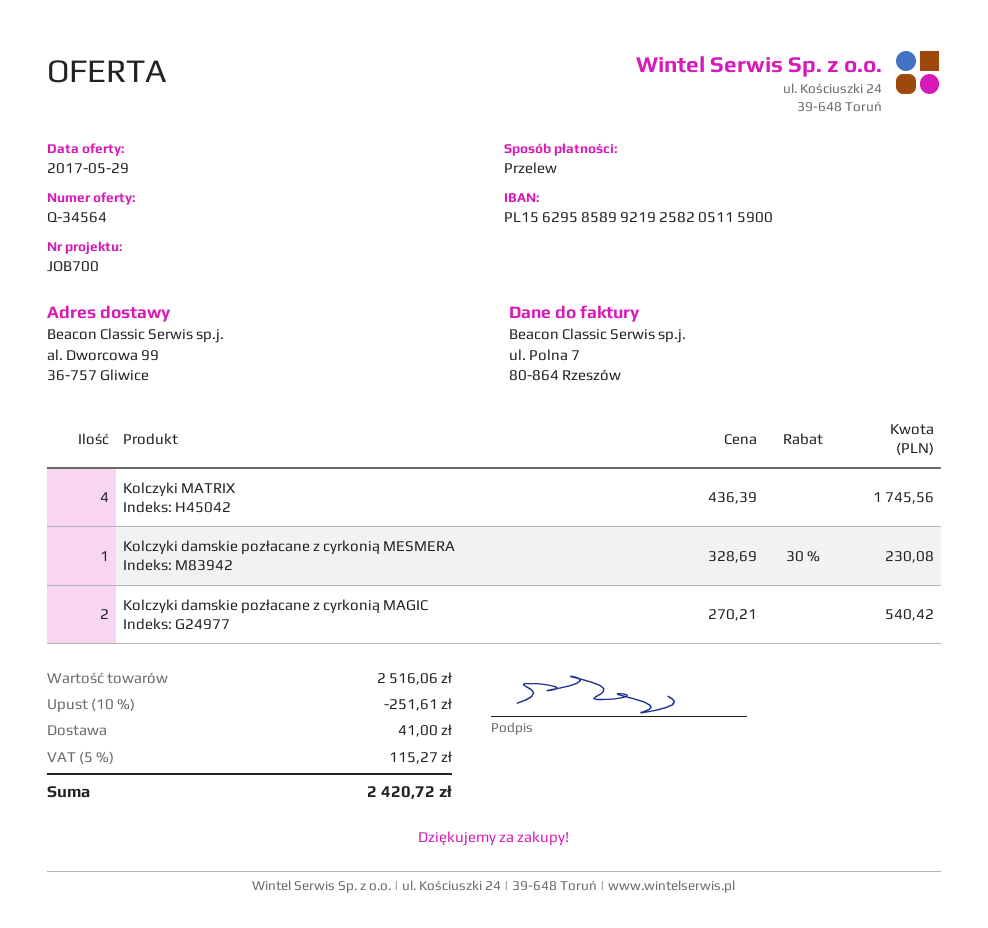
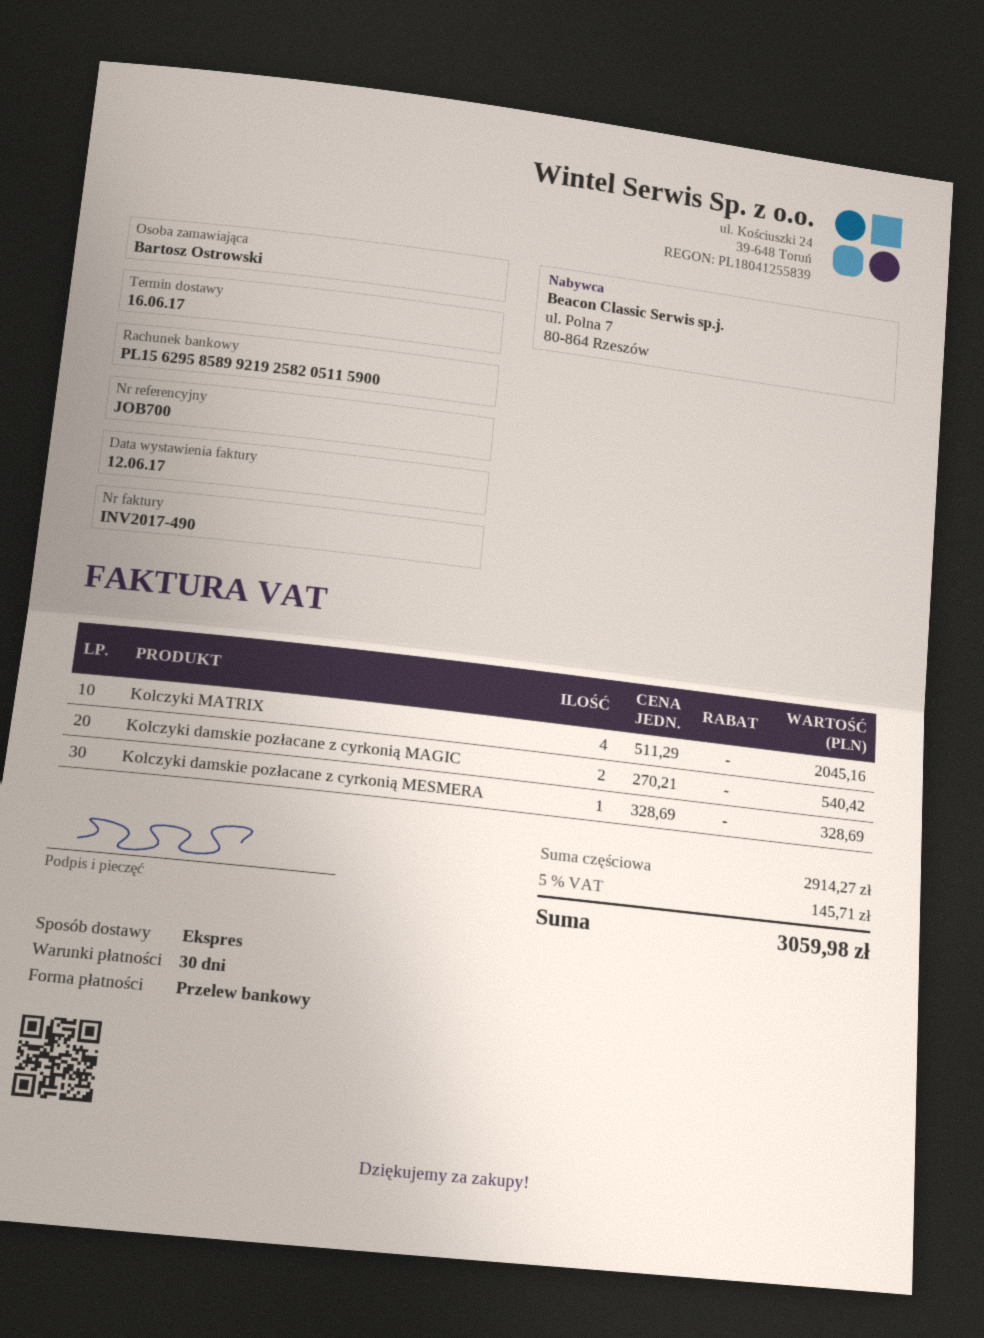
Kolczyki MATRIX: 4 x 436.39 = 1745.56 -> 4 x 511.29 = 2045.16
Kolczyki damskie pozłacane z cyrkonią MESMERA: 1 x 328.69 - 30% = 230.08 -> 1 x 328.69 = 328.69
subtotal: 2516.06 -> 2914.27
discount: 10% = 251.61 -> none
shipping: 41.00 -> none
tax: 5% = 115.27 -> 5% = 145.71
total: 2420.72 -> 3059.98

